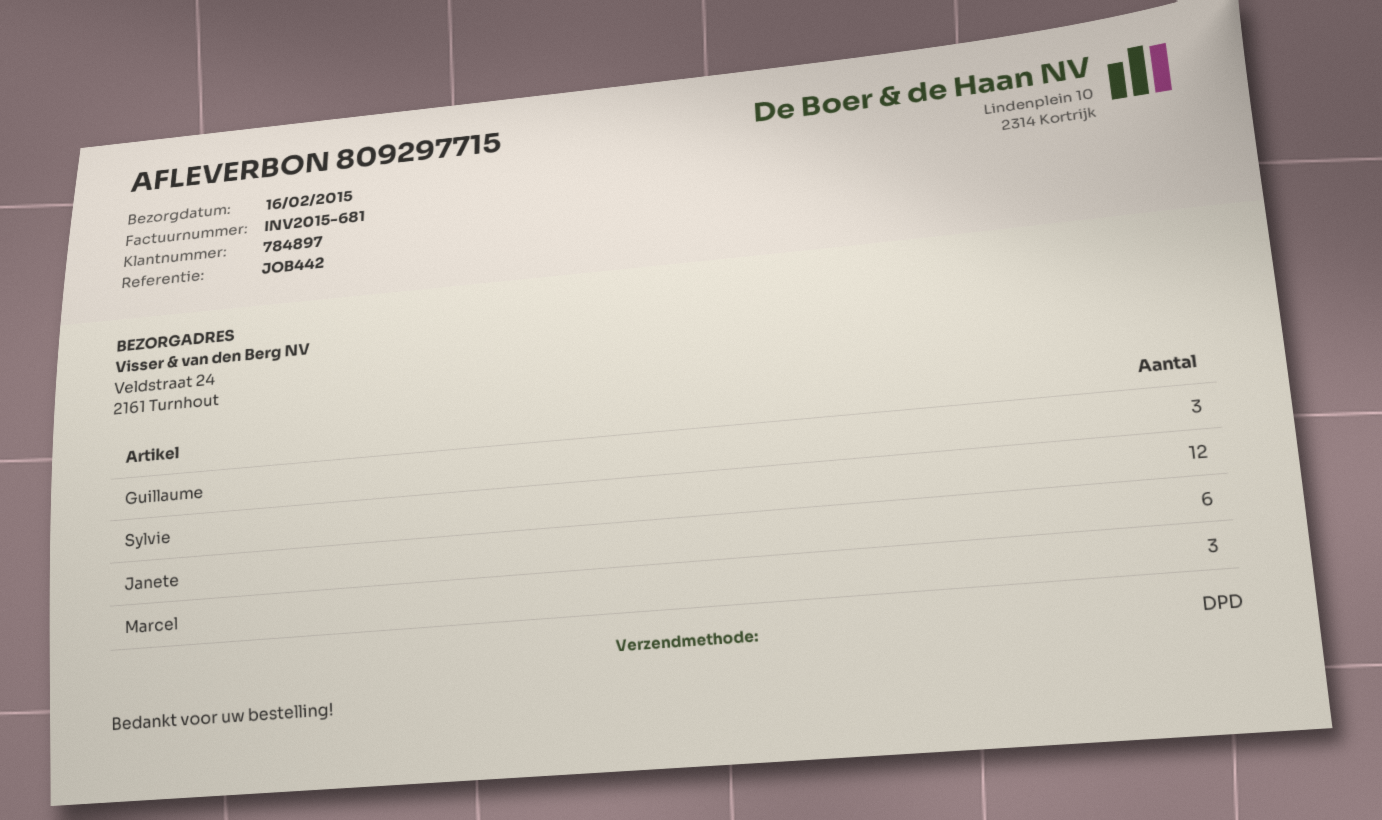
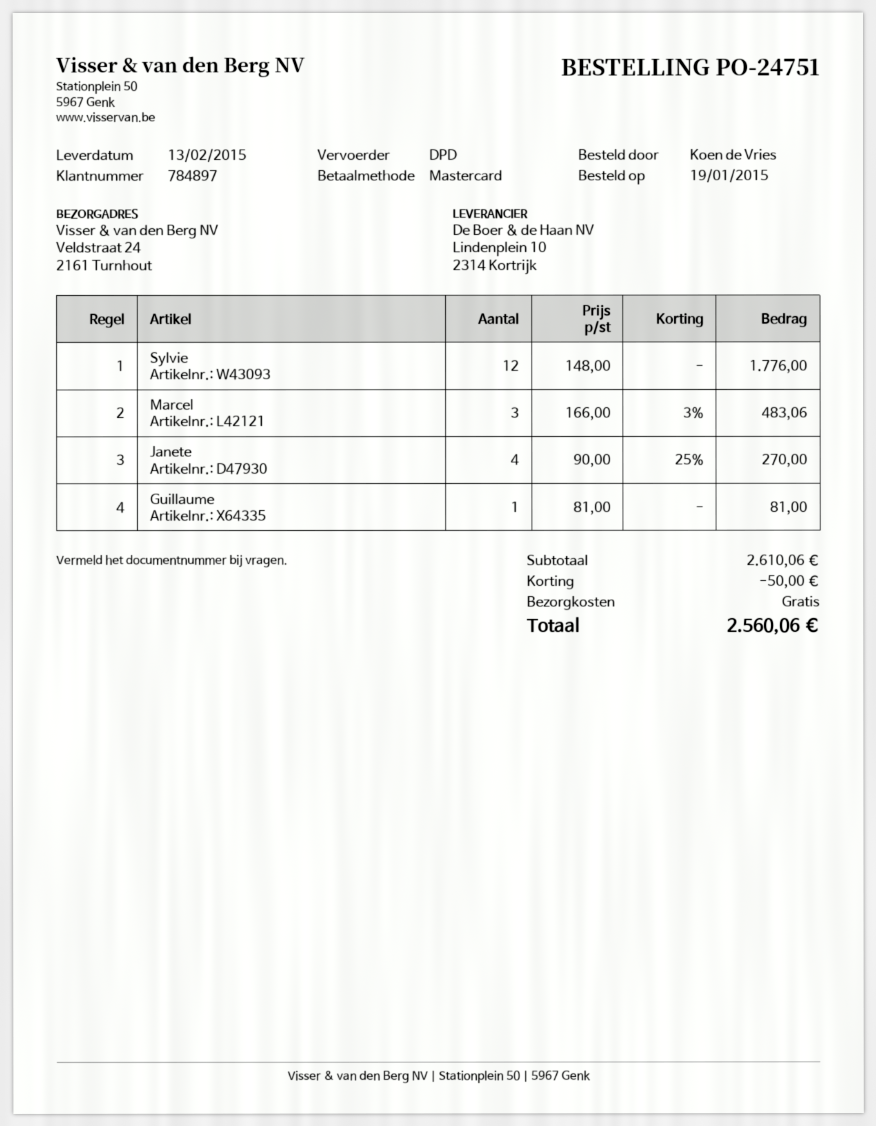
delivery date: 2015-02-16 -> 2015-02-13
Guillaume: 3 -> 1
Janete: 6 -> 4

